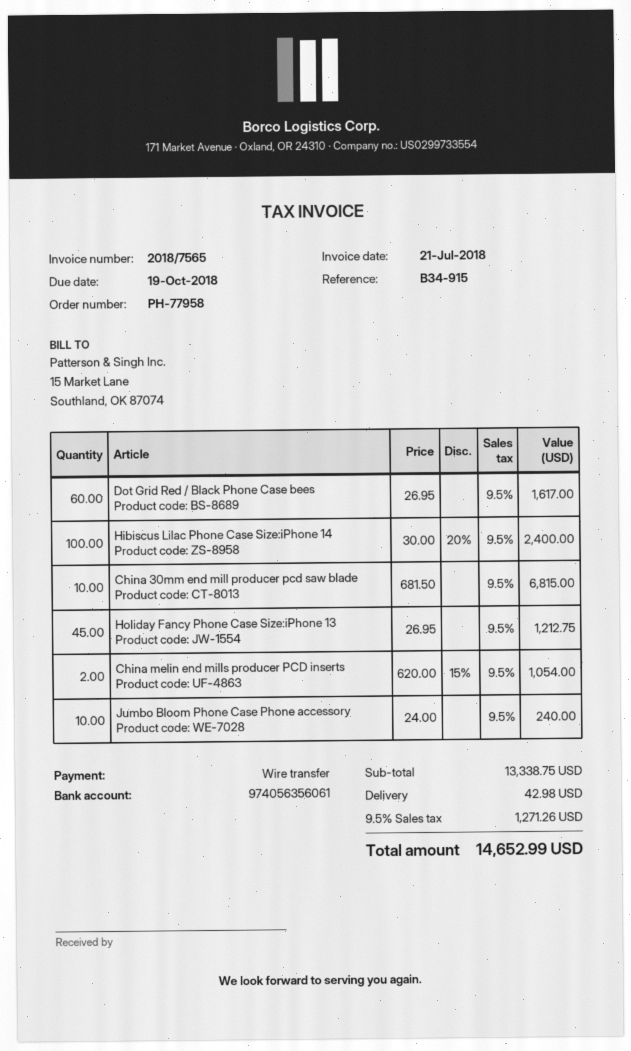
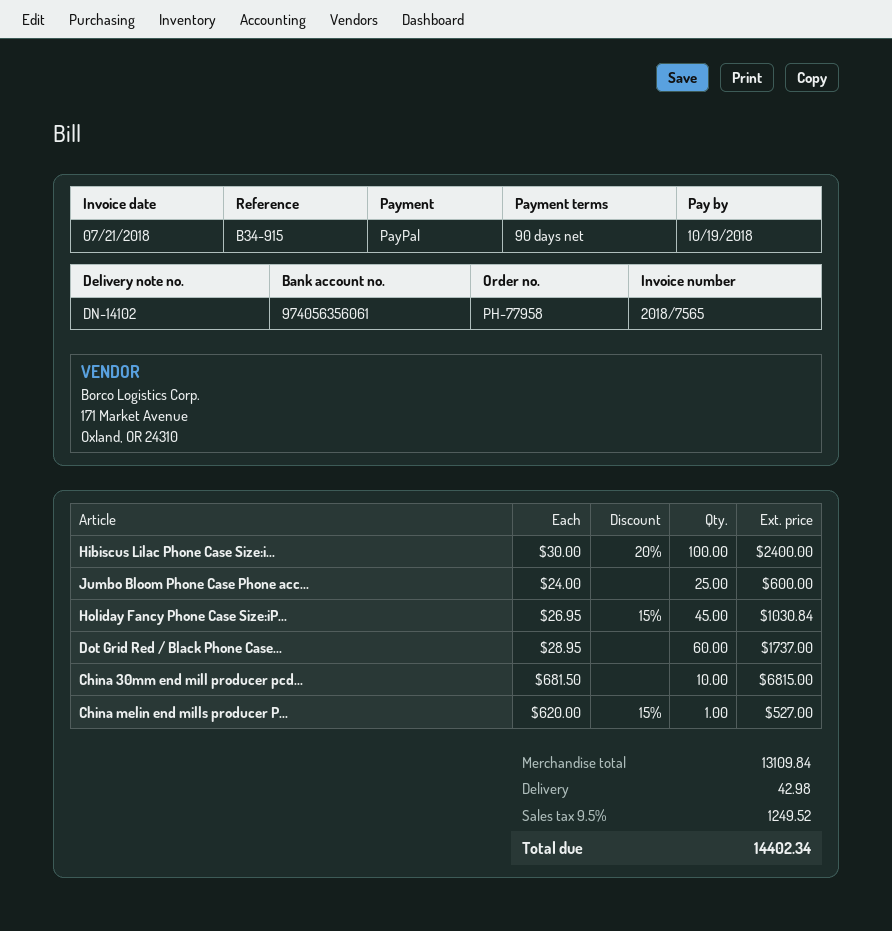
payment method: bank transfer -> PayPal
Dot Grid Red / Black Phone Case bees: 60 x 26.95 = 1617.00 -> 60 x 28.95 = 1737.00
Holiday Fancy Phone Case Size:iPhone 13: 45 x 26.95 = 1212.75 -> 45 x 26.95 - 15% = 1030.84
China melin end mills producer PCD inserts: 2 x 620.00 - 15% = 1054.00 -> 1 x 620.00 - 15% = 527.00
Jumbo Bloom Phone Case Phone accessory: 10 x 24.00 = 240.00 -> 25 x 24.00 = 600.00
subtotal: 13338.75 -> 13109.84
tax: 9.5% = 1271.26 -> 9.5% = 1249.52
total: 14652.99 -> 14402.34

